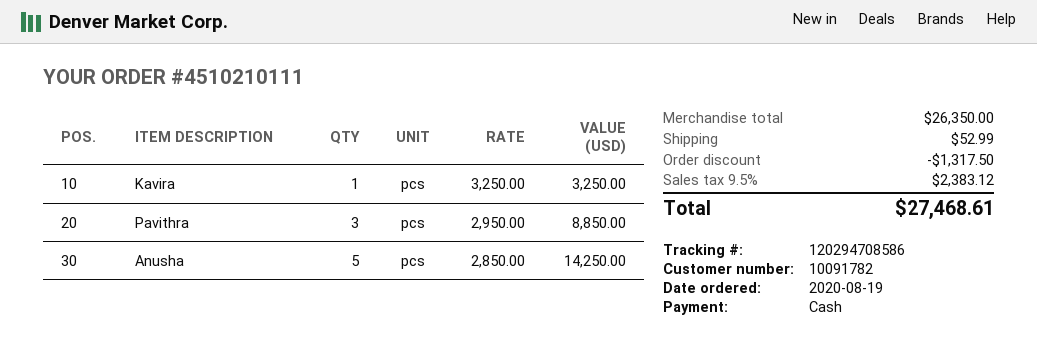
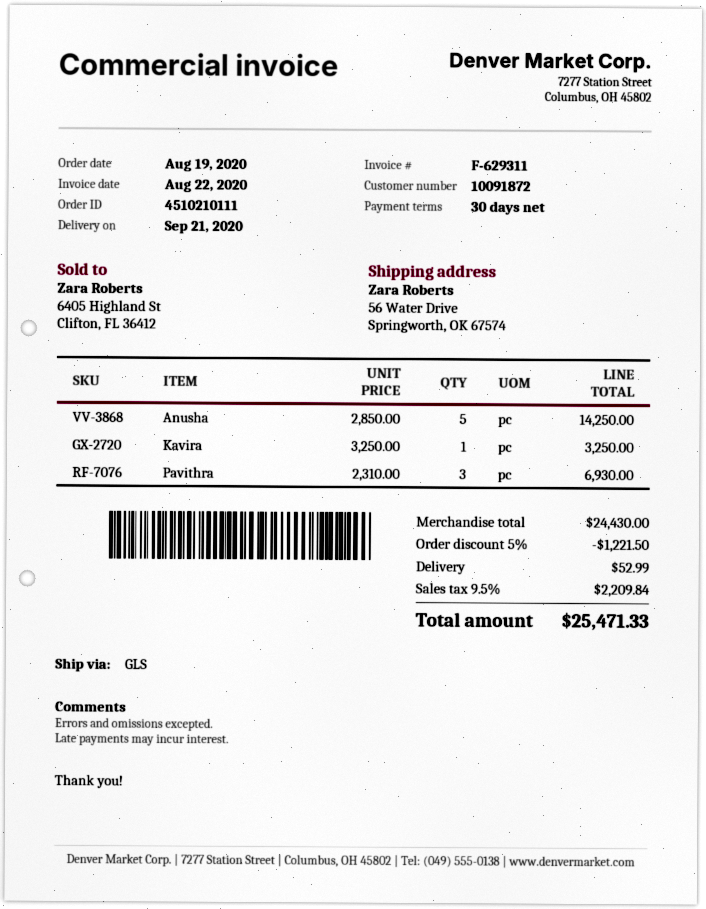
customer number: 10091782 -> 10091872
Pavithra: 3 x 2950.00 = 8850.00 -> 3 x 2310.00 = 6930.00
subtotal: 26350.00 -> 24430.00
discount: 1317.50 -> 1221.50
tax: 9.5% = 2383.12 -> 9.5% = 2209.84
total: 27468.61 -> 25471.33

